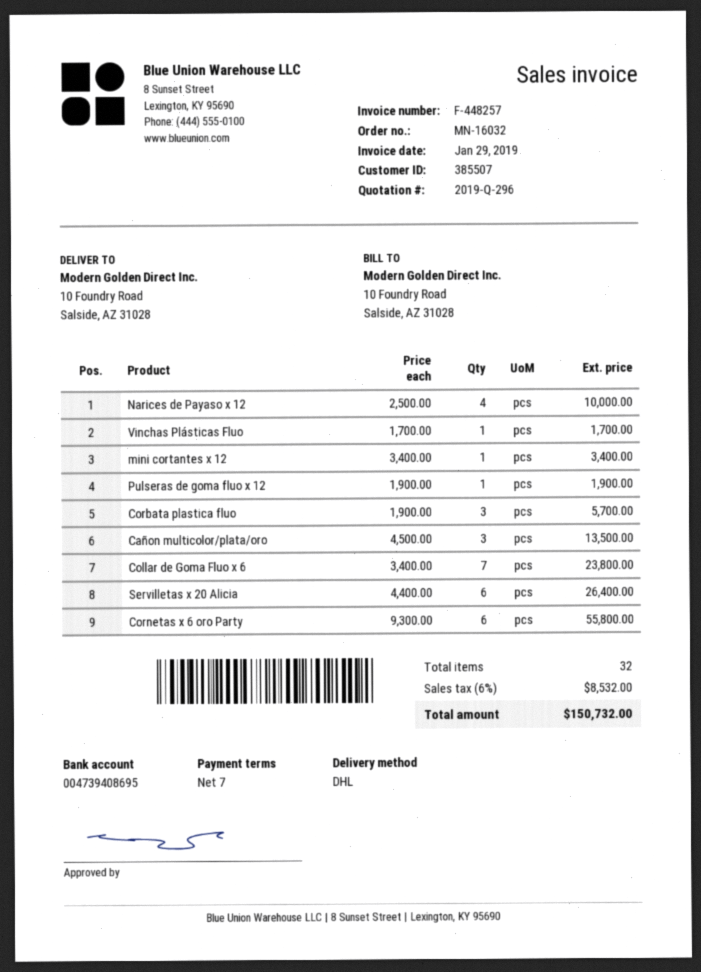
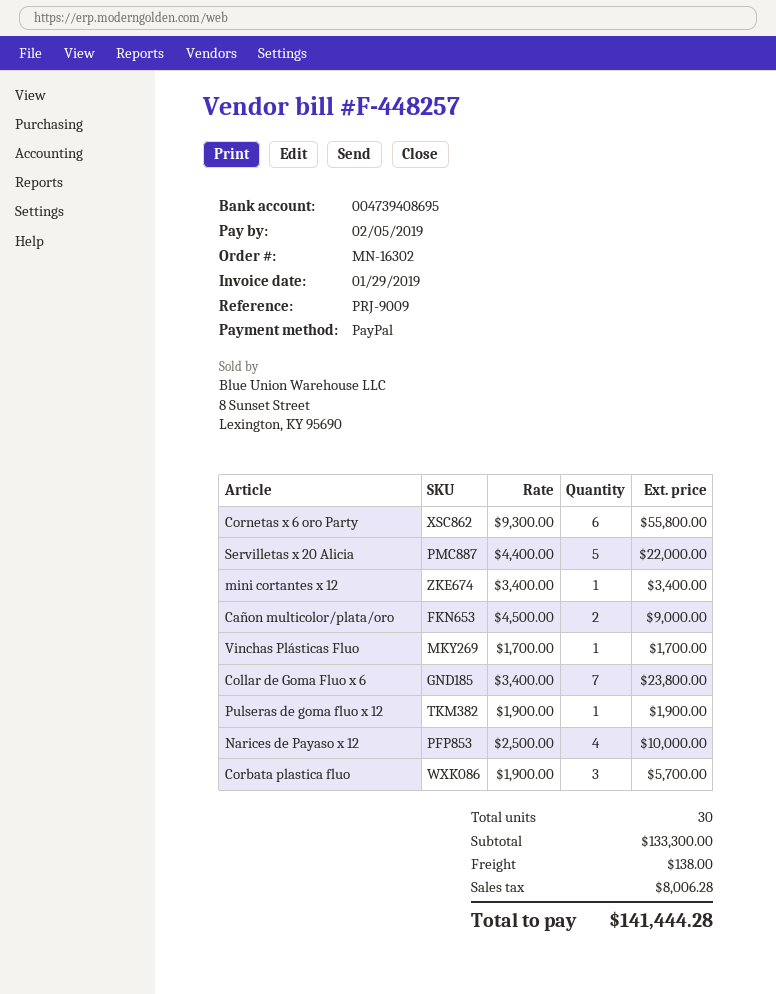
order number: MN-16032 -> MN-16302
Cañon multicolor/plata/oro: 3 x 4500.00 = 13500.00 -> 2 x 4500.00 = 9000.00
Servilletas x 20 Alicia: 6 x 4400.00 = 26400.00 -> 5 x 4400.00 = 22000.00
total quantity: 32 -> 30
shipping: none -> 138.00
tax: 8532.00 -> 8006.28
total: 150732.00 -> 141444.28

